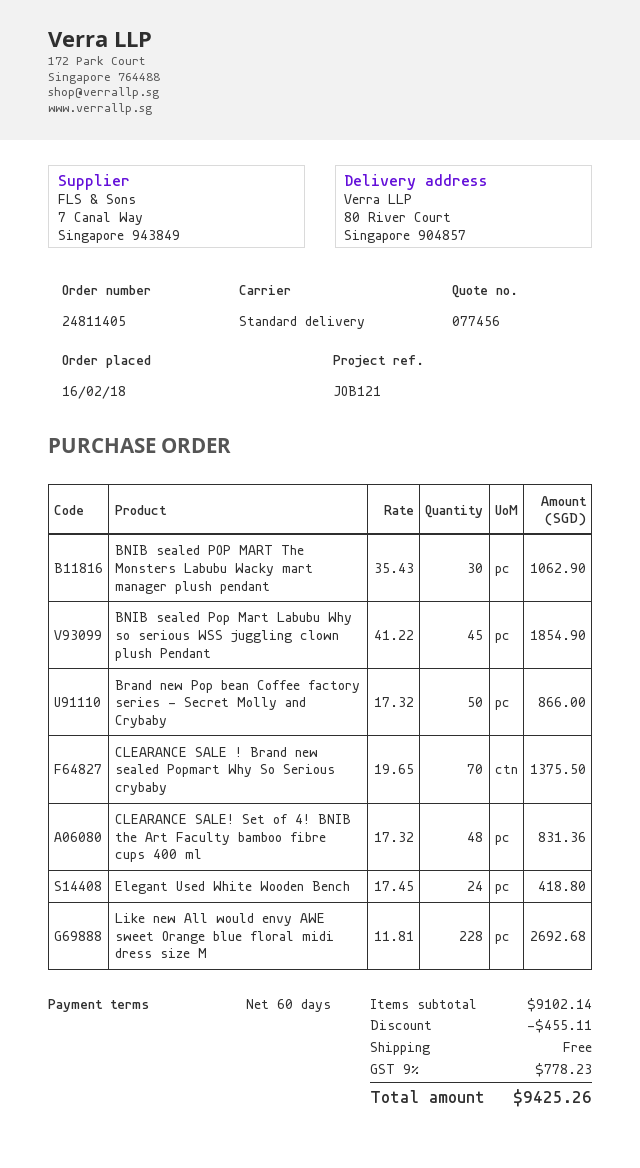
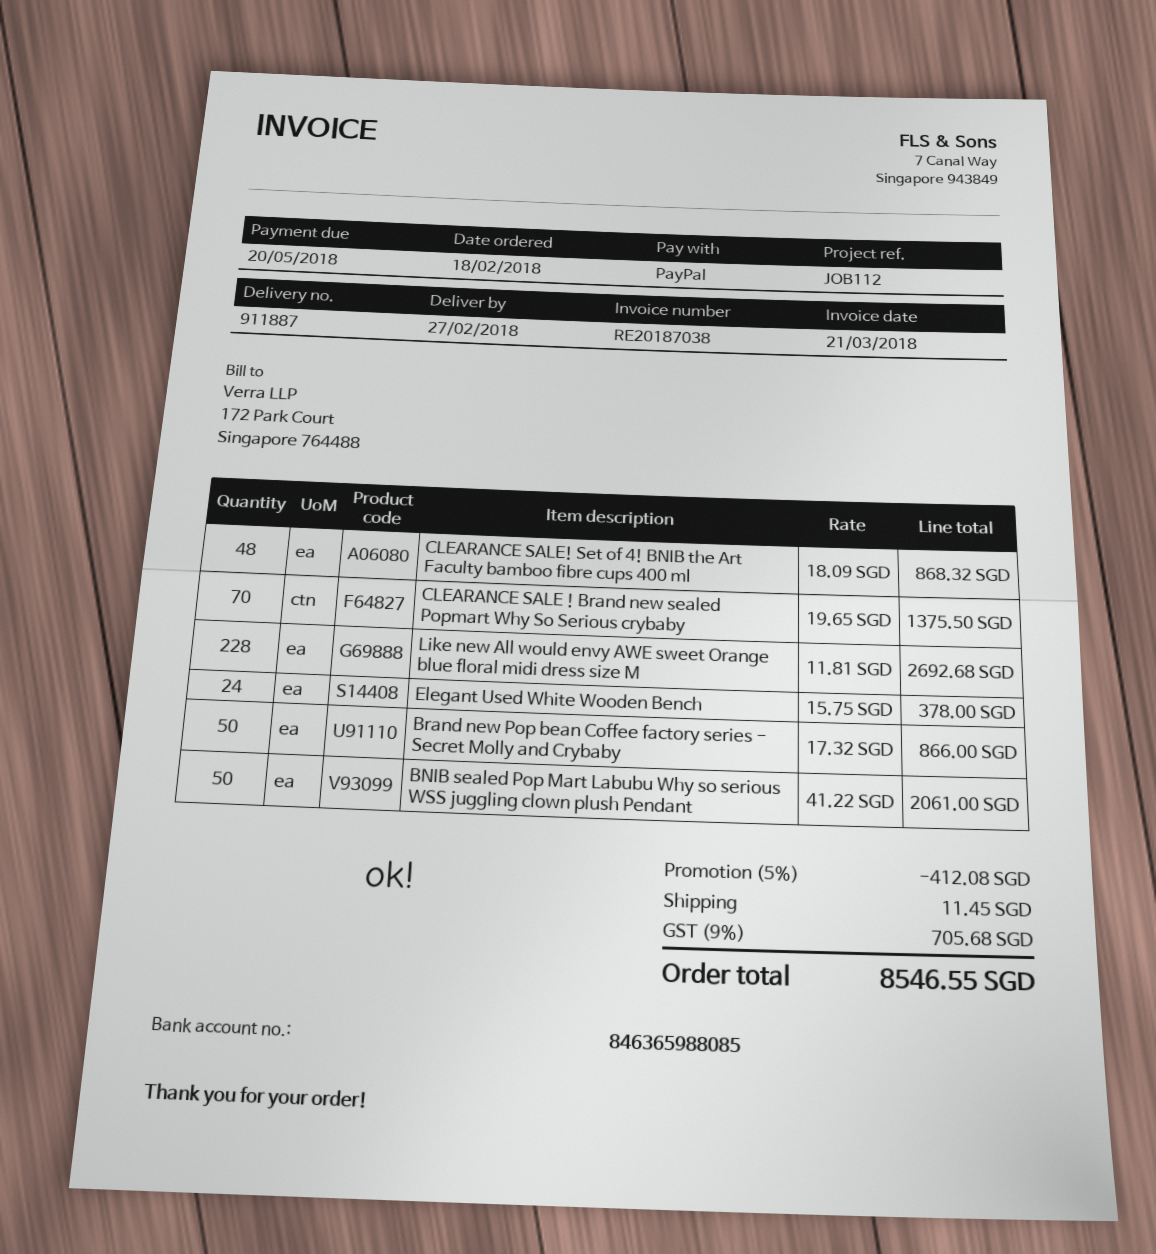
order date: 2018-02-16 -> 2018-02-18
reference: JOB121 -> JOB112
BNIB sealed POP MART The Monsters Labubu Wacky mart manager plush pendant: 30 x 35.43 = 1062.90 -> none
BNIB sealed Pop Mart Labubu Why so serious WSS juggling clown plush Pendant: 45 x 41.22 = 1854.90 -> 50 x 41.22 = 2061.00
CLEARANCE SALE! Set of 4! BNIB the Art Faculty bamboo fibre cups 400 ml: 48 x 17.32 = 831.36 -> 48 x 18.09 = 868.32
Elegant Used White Wooden Bench: 24 x 17.45 = 418.80 -> 24 x 15.75 = 378.00
discount: 455.11 -> 412.08
shipping: 0.00 -> 11.45
tax: 9% = 778.23 -> 9% = 705.68
total: 9425.26 -> 8546.55

